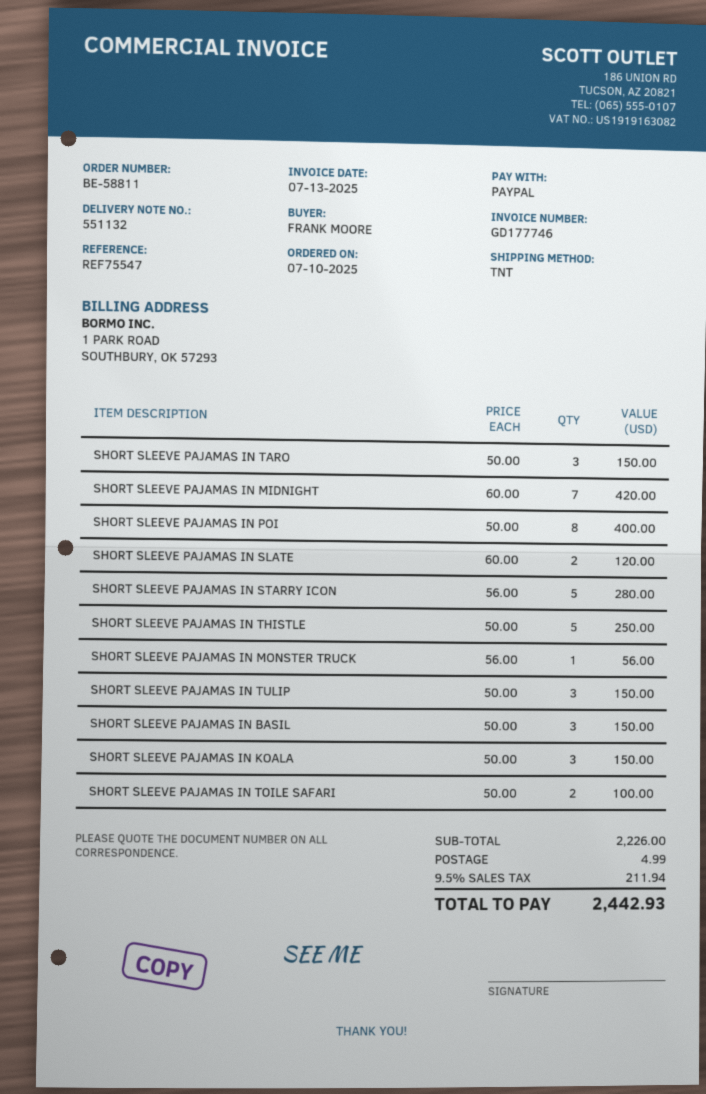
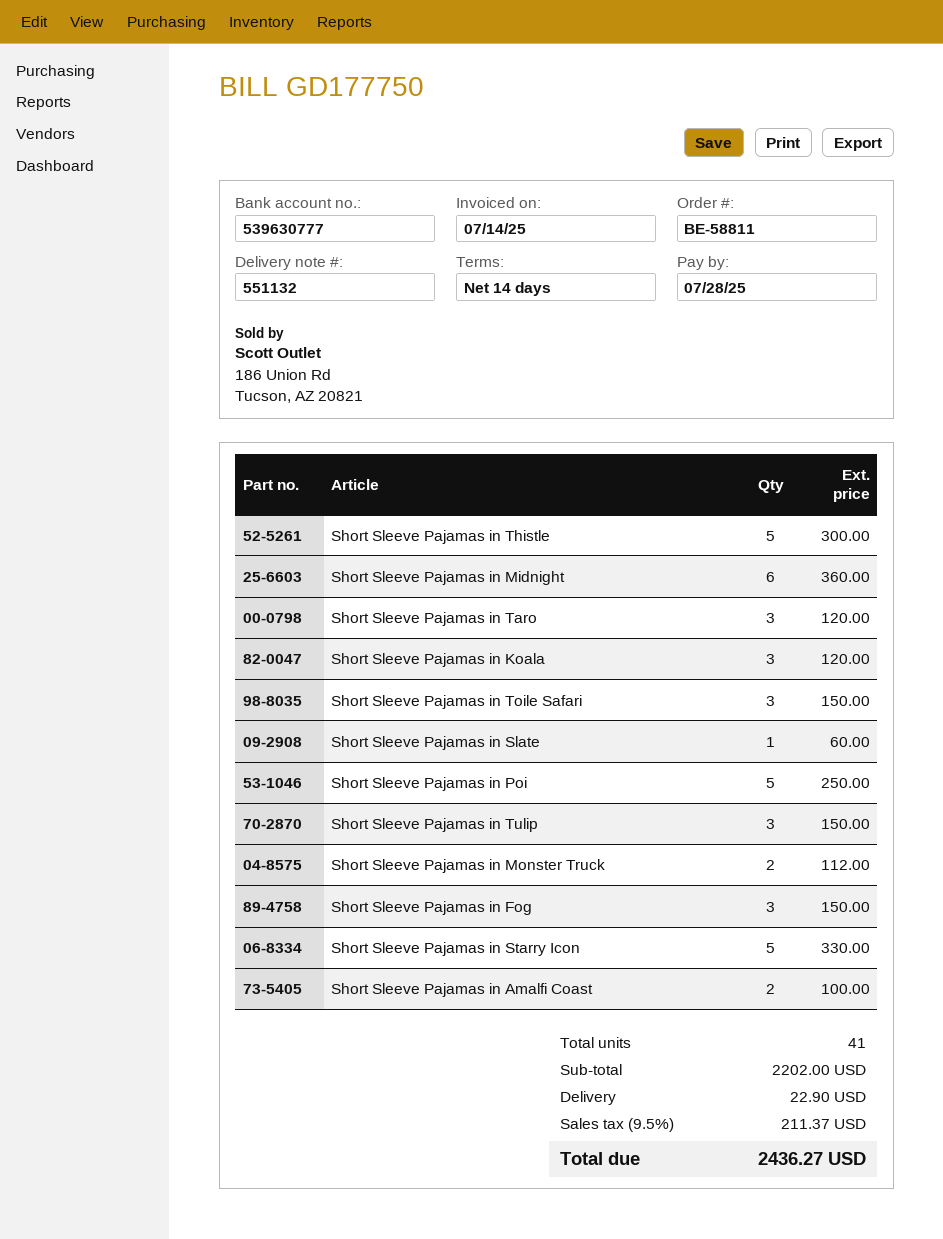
invoice number: GD177746 -> GD177750
invoice date: 2025-07-13 -> 2025-07-14
SHORT SLEEVE PAJAMAS IN TARO: 3 for 150.00 -> 3 for 120.00
SHORT SLEEVE PAJAMAS IN MIDNIGHT: 7 for 420.00 -> 6 for 360.00
SHORT SLEEVE PAJAMAS IN POI: 8 for 400.00 -> 5 for 250.00
SHORT SLEEVE PAJAMAS IN SLATE: 2 for 120.00 -> 1 for 60.00
SHORT SLEEVE PAJAMAS IN STARRY ICON: 5 for 280.00 -> 5 for 330.00
SHORT SLEEVE PAJAMAS IN THISTLE: 5 for 250.00 -> 5 for 300.00
SHORT SLEEVE PAJAMAS IN MONSTER TRUCK: 1 for 56.00 -> 2 for 112.00
SHORT SLEEVE PAJAMAS IN BASIL: 3 for 150.00 -> none
SHORT SLEEVE PAJAMAS IN KOALA: 3 for 150.00 -> 3 for 120.00
SHORT SLEEVE PAJAMAS IN TOILE SAFARI: 2 for 100.00 -> 3 for 150.00
Short Sleeve Pajamas in Fog: none -> 3 for 150.00
Short Sleeve Pajamas in Amalfi Coast: none -> 2 for 100.00
subtotal: 2226.00 -> 2202.00
shipping: 4.99 -> 22.90
tax: 9.5% = 211.94 -> 9.5% = 211.37
total: 2442.93 -> 2436.27

